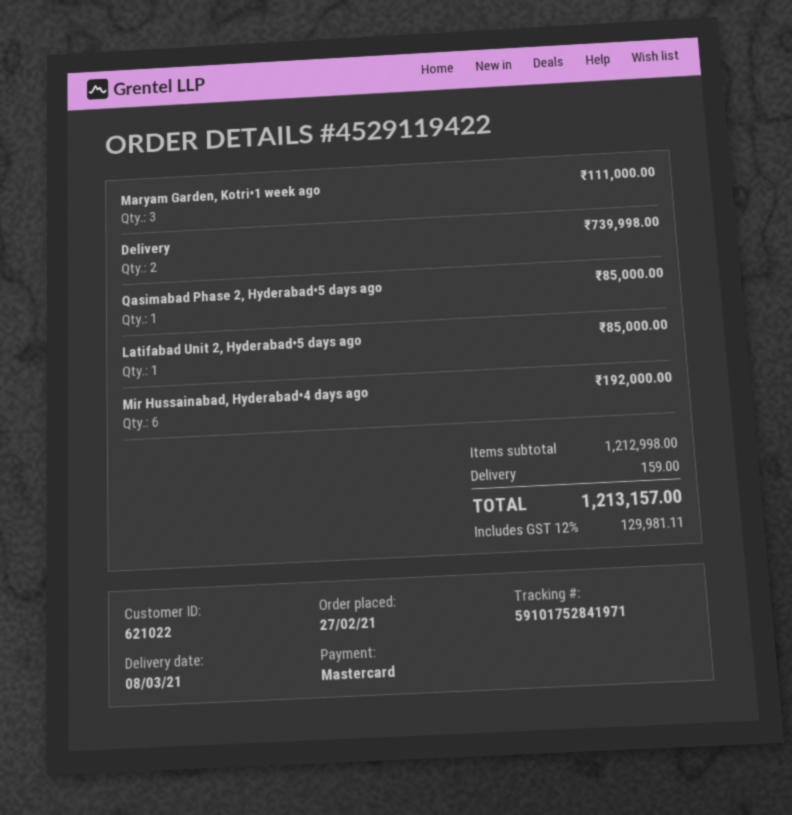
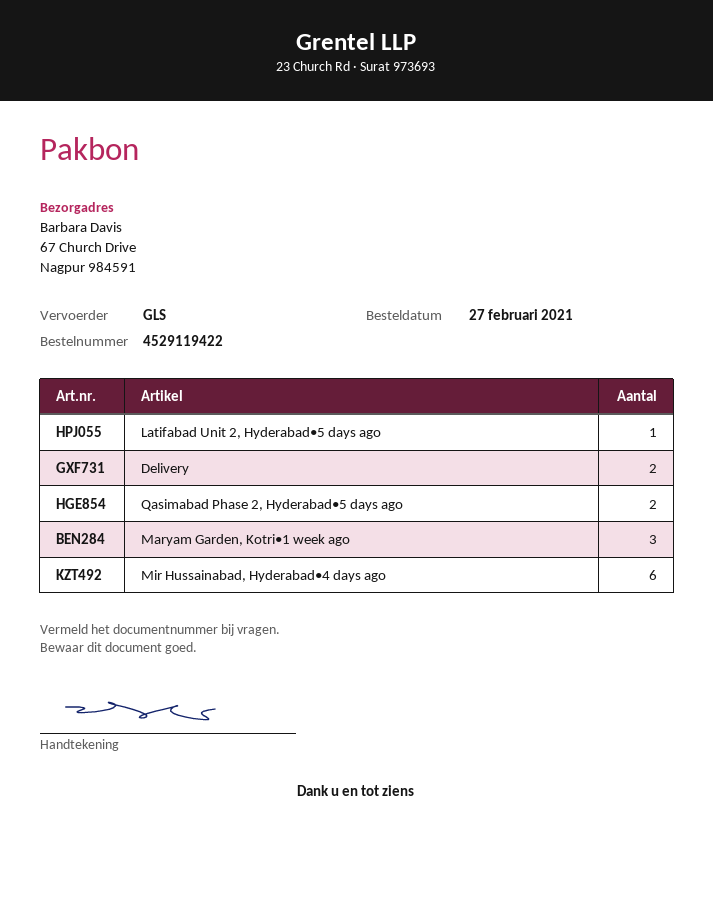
Qasimabad Phase 2, Hyderabad•5 days ago: 1 -> 2

